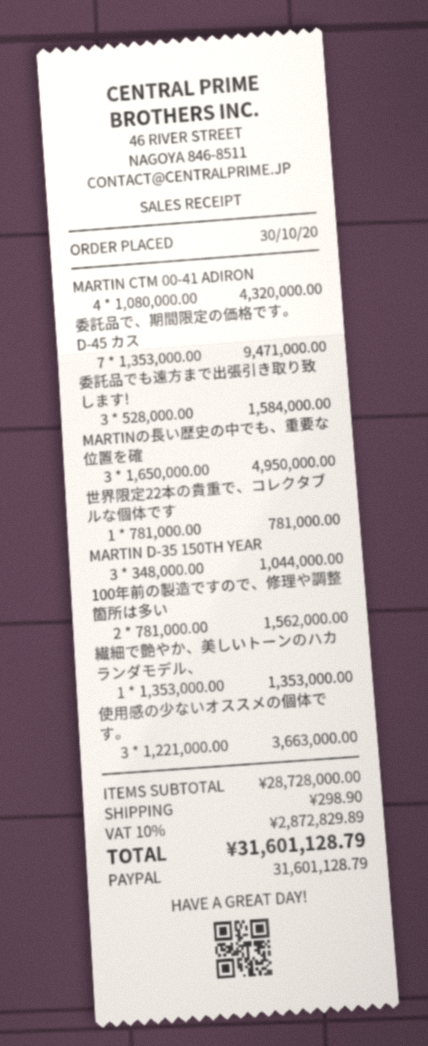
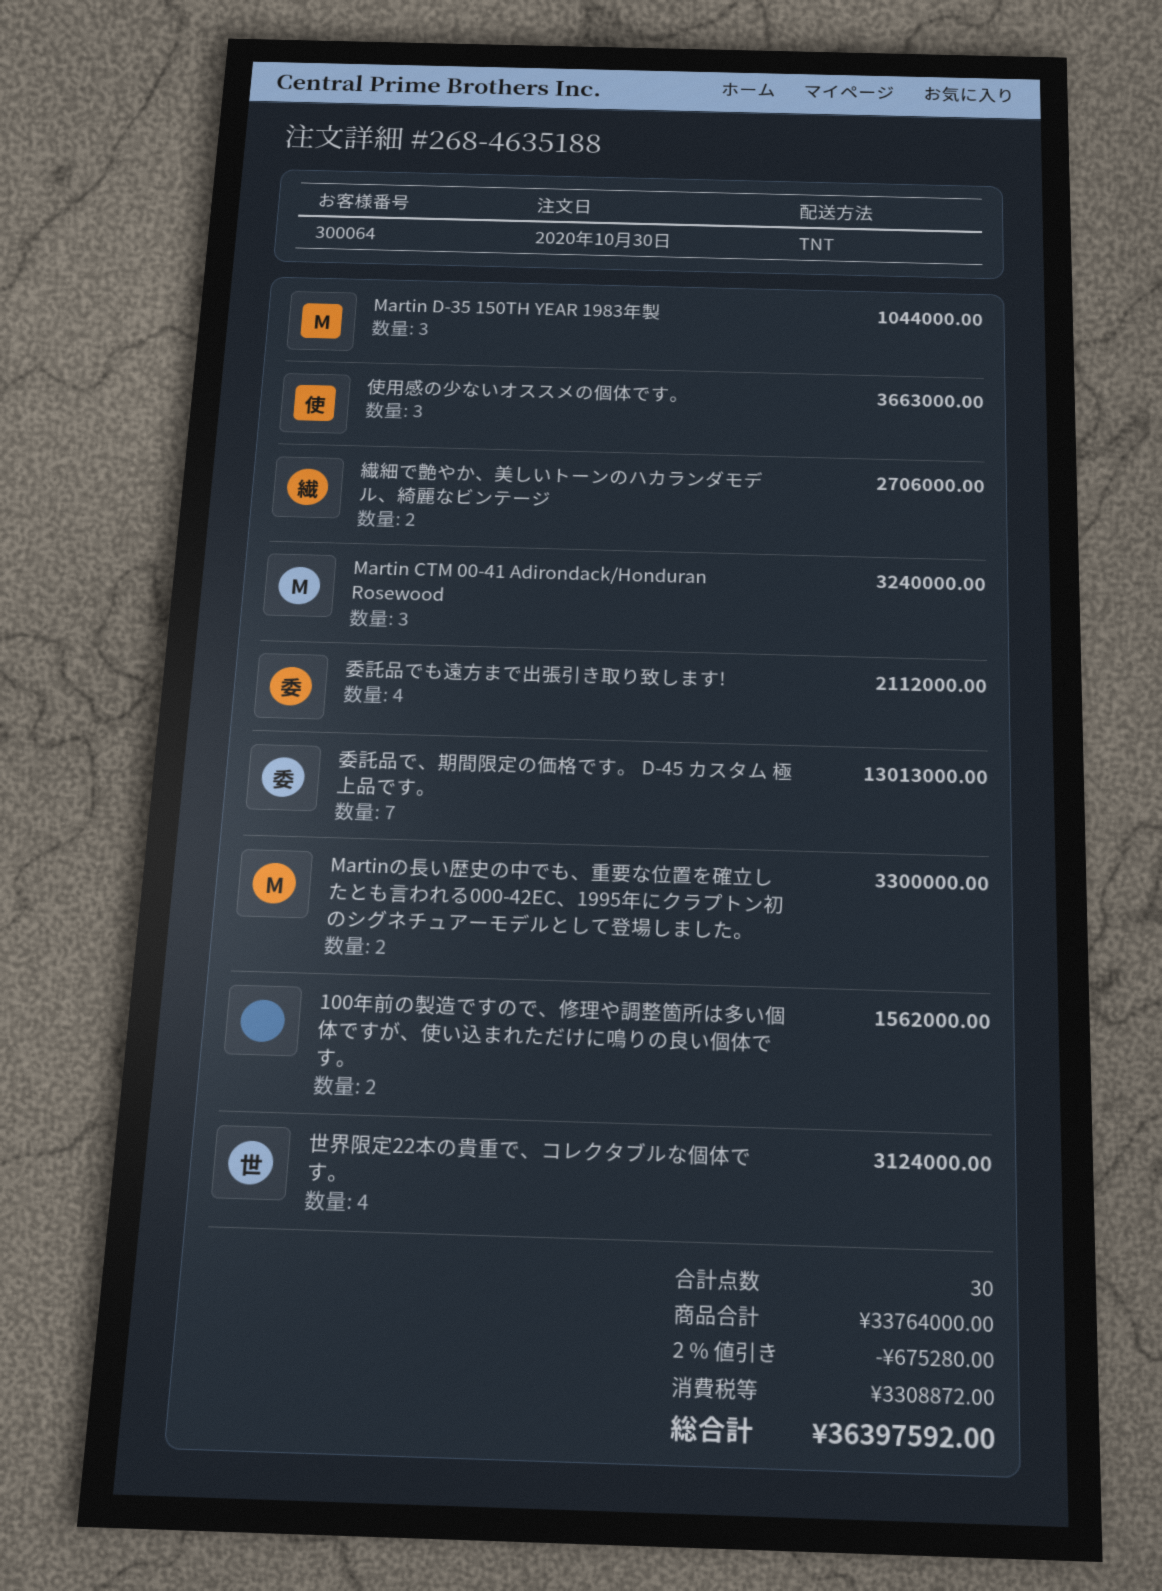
MARTIN CTM 00-41 ADIRON: 4 for 4320000.00 -> 3 for 3240000.00
委託品で、期間限定の価格です。 D-45 カス: 7 for 9471000.00 -> 7 for 13013000.00
委託品でも遠方まで出張引き取り致します!: 3 for 1584000.00 -> 4 for 2112000.00
MARTINの長い歴史の中でも、重要な位置を確: 3 for 4950000.00 -> 2 for 3300000.00
世界限定22本の貴重で、コレクタブルな個体です: 1 for 781000.00 -> 4 for 3124000.00
繊細で艶やか、美しいトーンのハカランダモデル、: 1 for 1353000.00 -> 2 for 2706000.00
subtotal: 28728000.00 -> 33764000.00
discount: none -> 2% = 675280.00
shipping: 298.90 -> none
tax: 2872829.89 -> 3308872.00
total: 31601128.79 -> 36397592.00

